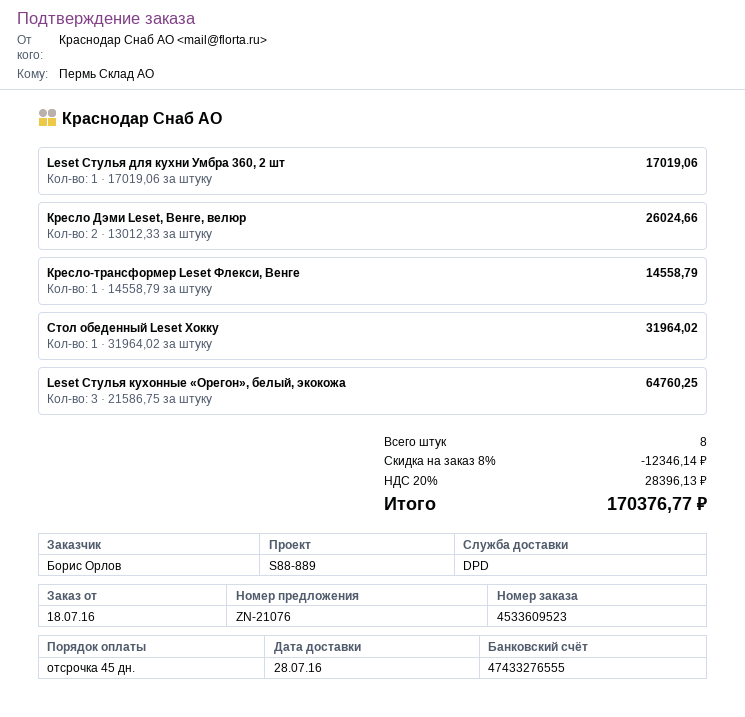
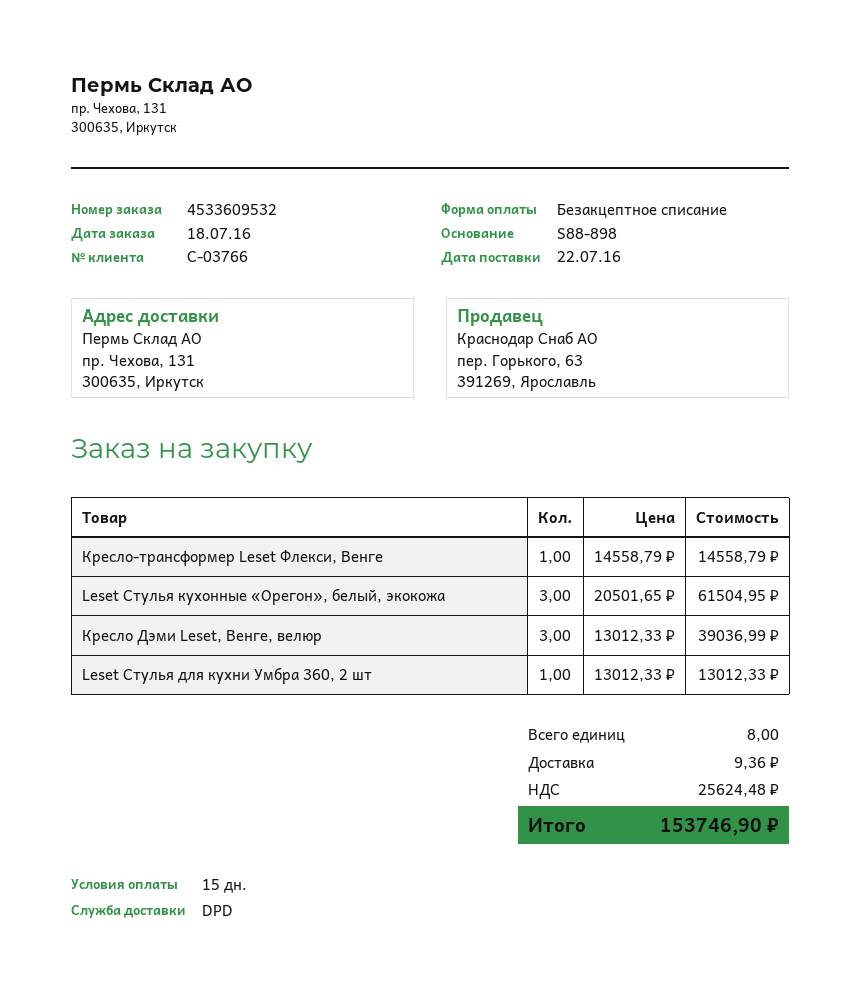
order number: 4533609523 -> 4533609532
delivery date: 2016-07-28 -> 2016-07-22
payment terms: 45 days -> 15 days
reference: S88-889 -> S88-898
Leset Стулья для кухни Умбра 360, 2 шт: 1 x 17019.06 = 17019.06 -> 1 x 13012.33 = 13012.33
Кресло Дэми Leset, Венге, велюр: 2 x 13012.33 = 26024.66 -> 3 x 13012.33 = 39036.99
Стол обеденный Leset Хокку: 1 x 31964.02 = 31964.02 -> none
Leset Стулья кухонные «Орегон», белый, экокожа: 3 x 21586.75 = 64760.25 -> 3 x 20501.65 = 61504.95
discount: 8% = 12346.14 -> none
shipping: none -> 9.36
tax: 28396.13 -> 25624.48
total: 170376.77 -> 153746.90

